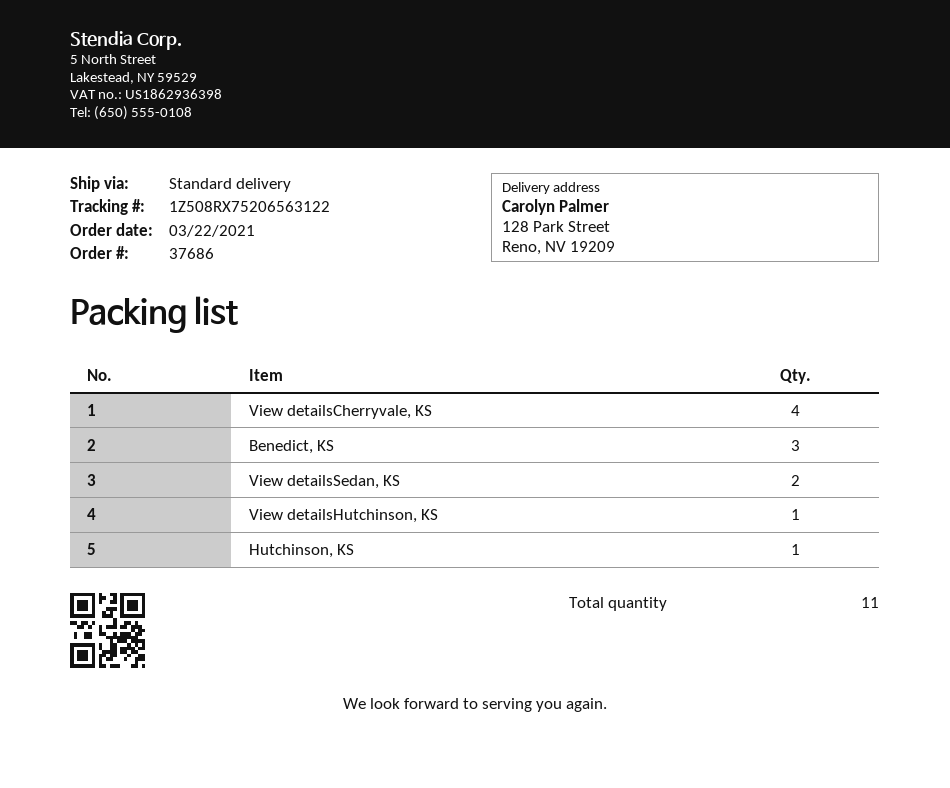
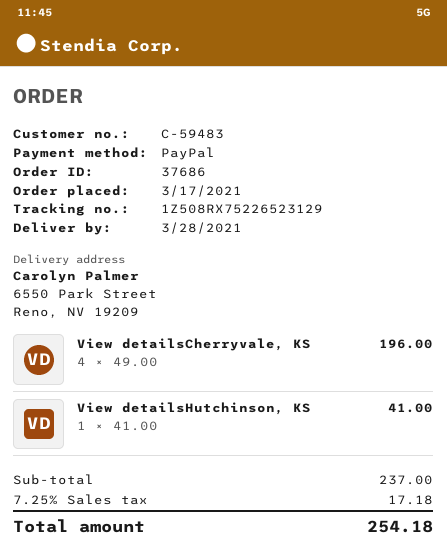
order date: 2021-03-22 -> 2021-03-17
tracking number: 1Z508RX75206563122 -> 1Z508RX75226523129
ship to: 128 Park Street, Reno, NV 19209 -> 6550 Park Street, Reno, NV 19209
Benedict, KS: 3 -> none
View detailsSedan, KS: 2 -> none
Hutchinson, KS: 1 -> none

